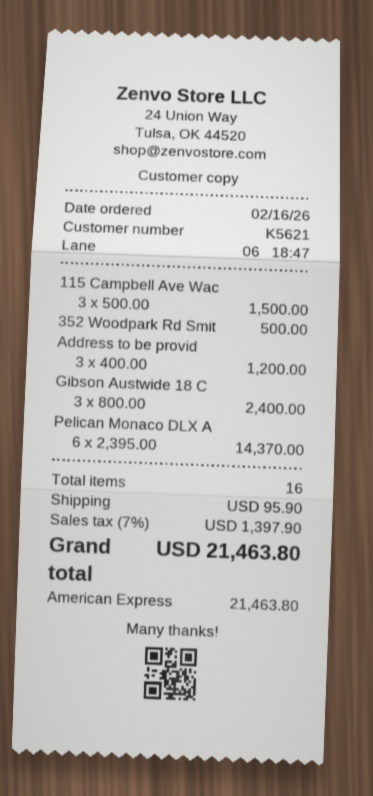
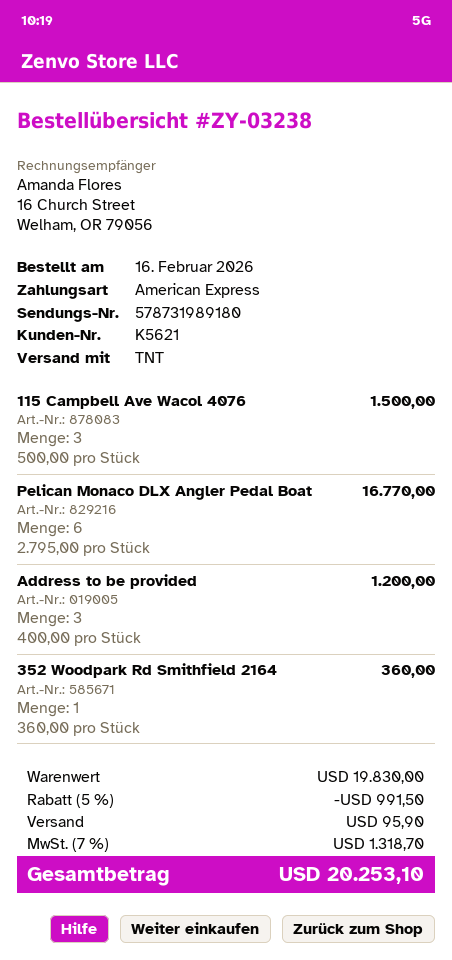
352 Woodpark Rd Smit: 1 x 500.00 = 500.00 -> 1 x 360.00 = 360.00
Gibson Austwide 18 C: 3 x 800.00 = 2400.00 -> none
Pelican Monaco DLX A: 6 x 2395.00 = 14370.00 -> 6 x 2795.00 = 16770.00
discount: none -> 5% = 991.50
tax: 7% = 1397.90 -> 7% = 1318.70
total: 21463.80 -> 20253.10

